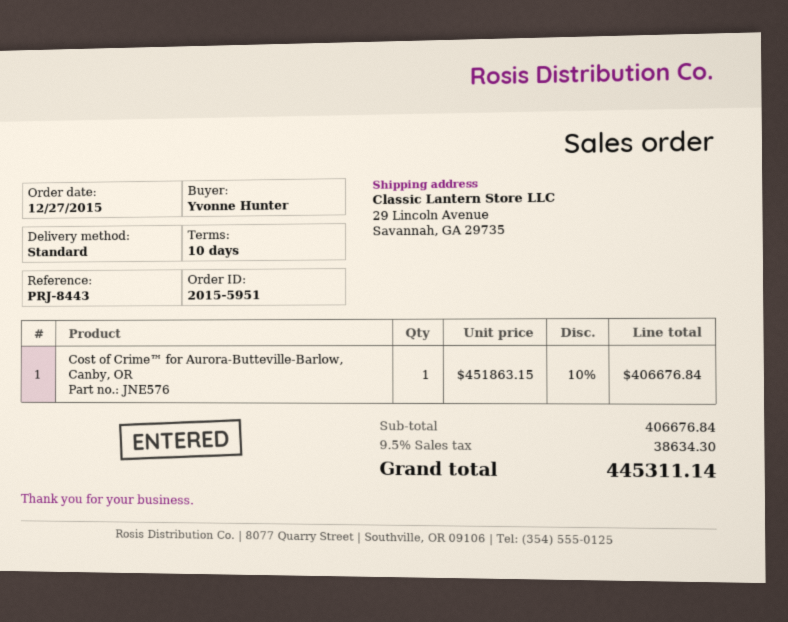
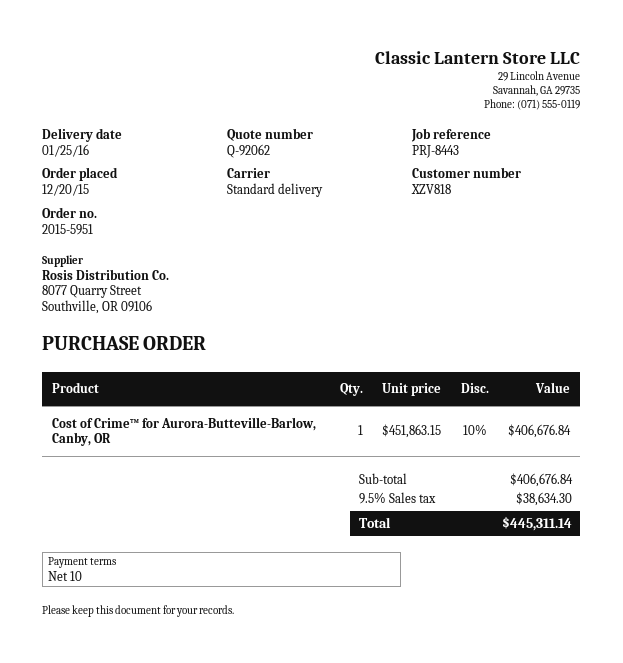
order date: 2015-12-27 -> 2015-12-20

